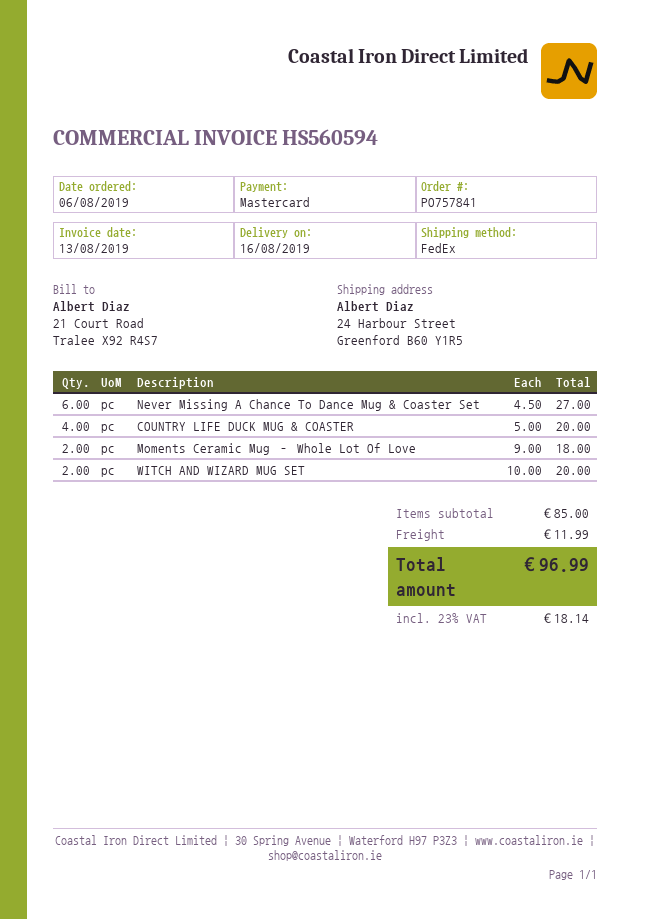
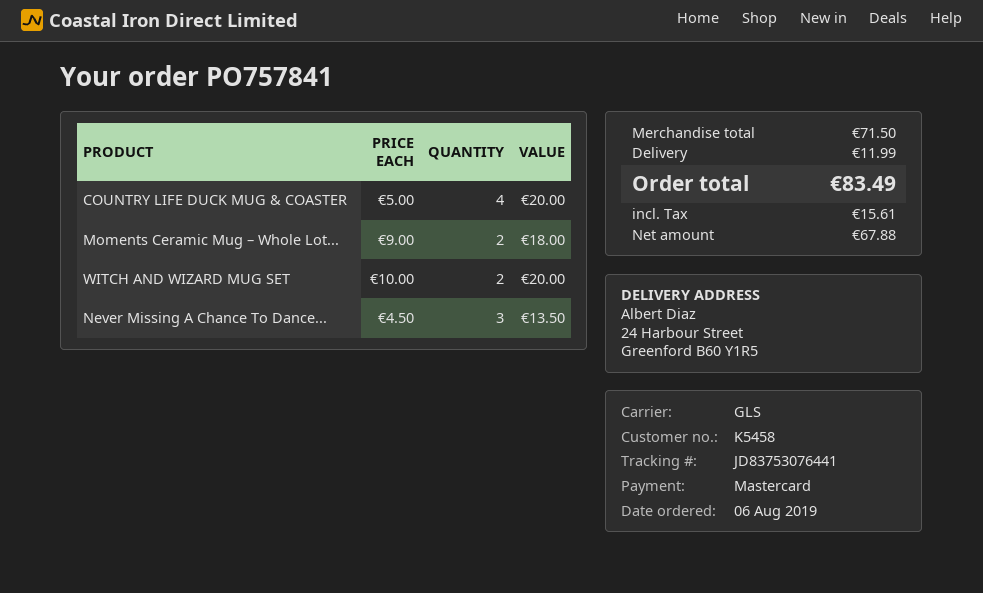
shipping method: FedEx -> GLS
Never Missing A Chance To Dance Mug & Coaster Set: 6 x 4.50 = 27.00 -> 3 x 4.50 = 13.50
subtotal: 85.00 -> 71.50
tax: 18.14 -> 15.61
total: 96.99 -> 83.49

